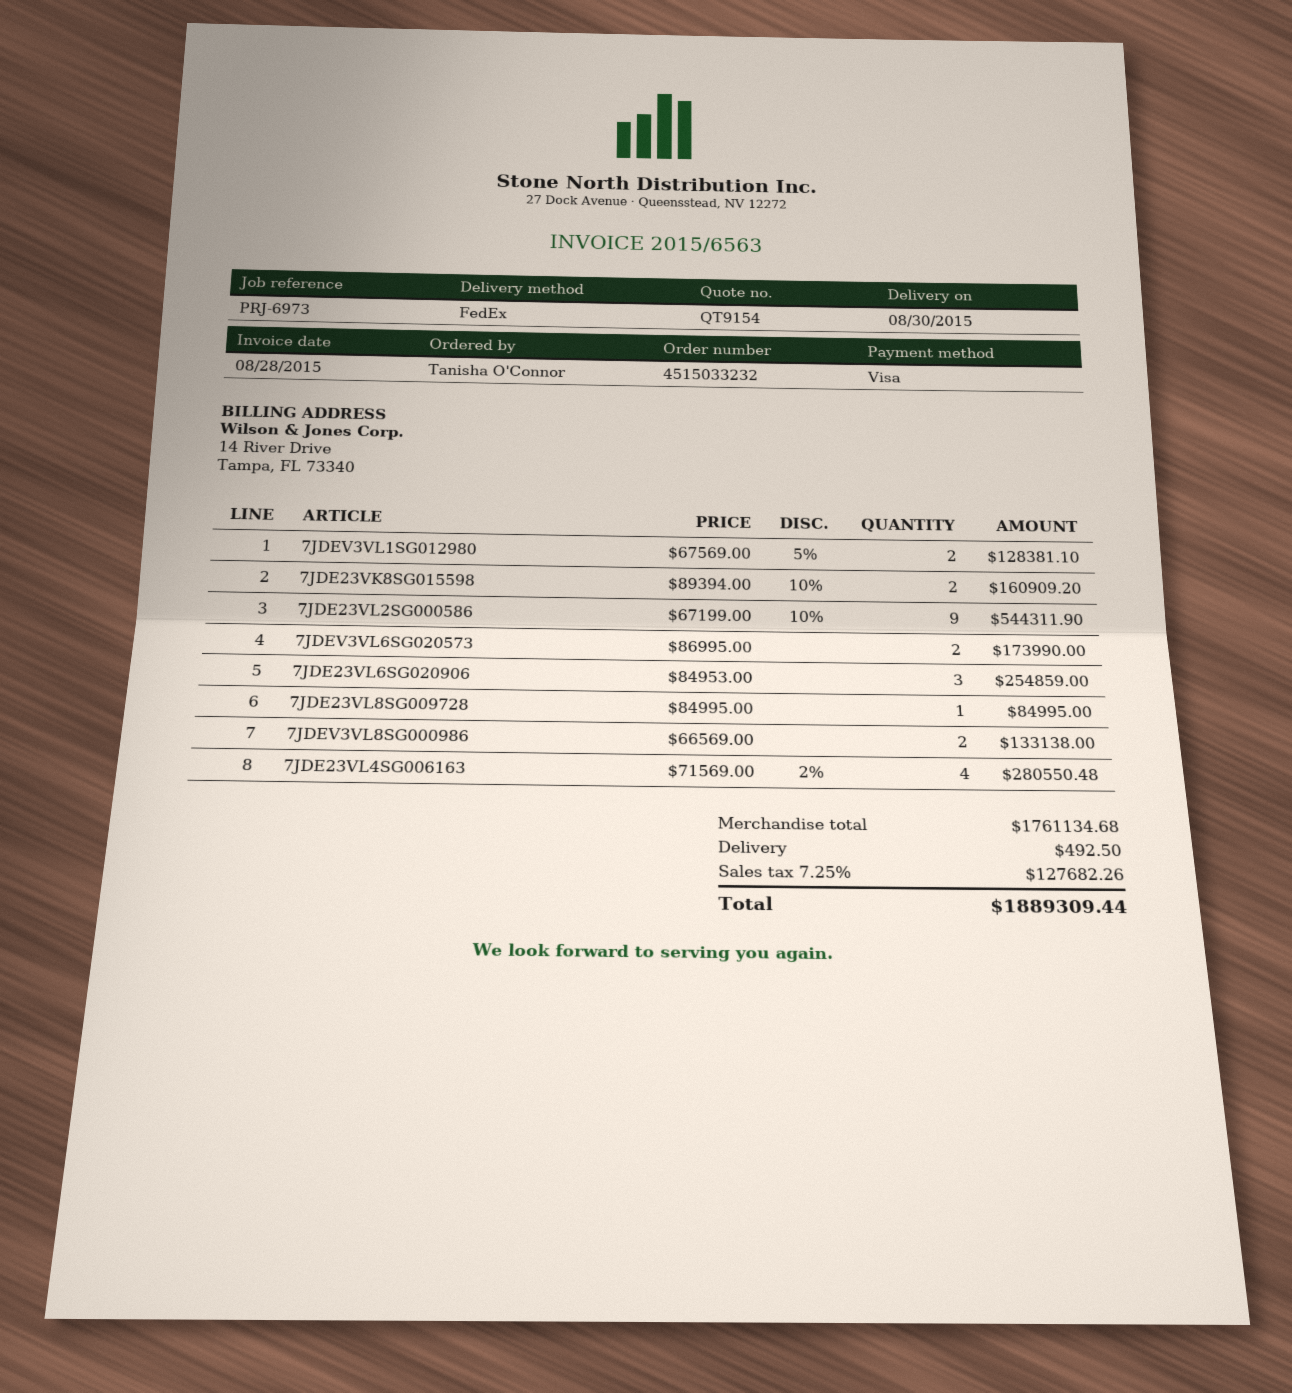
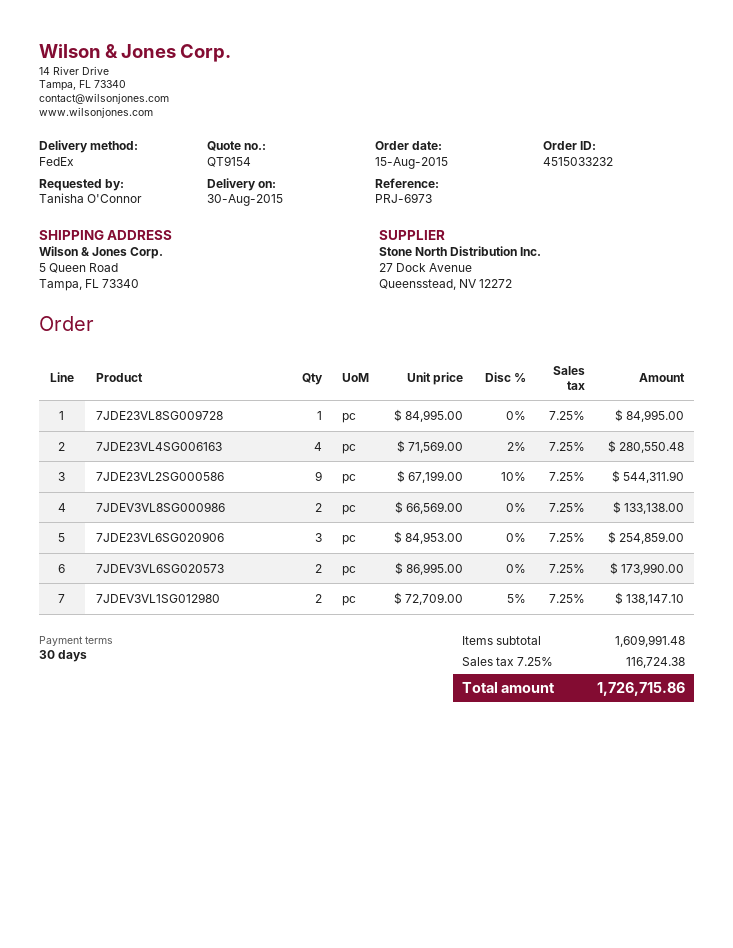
7JDEV3VL1SG012980: 2 x 67569.00 - 5% = 128381.10 -> 2 x 72709.00 - 5% = 138147.10
7JDE23VK8SG015598: 2 x 89394.00 - 10% = 160909.20 -> none
subtotal: 1761134.68 -> 1609991.48
shipping: 492.50 -> none
tax: 7.25% = 127682.26 -> 7.25% = 116724.38
total: 1889309.44 -> 1726715.86

